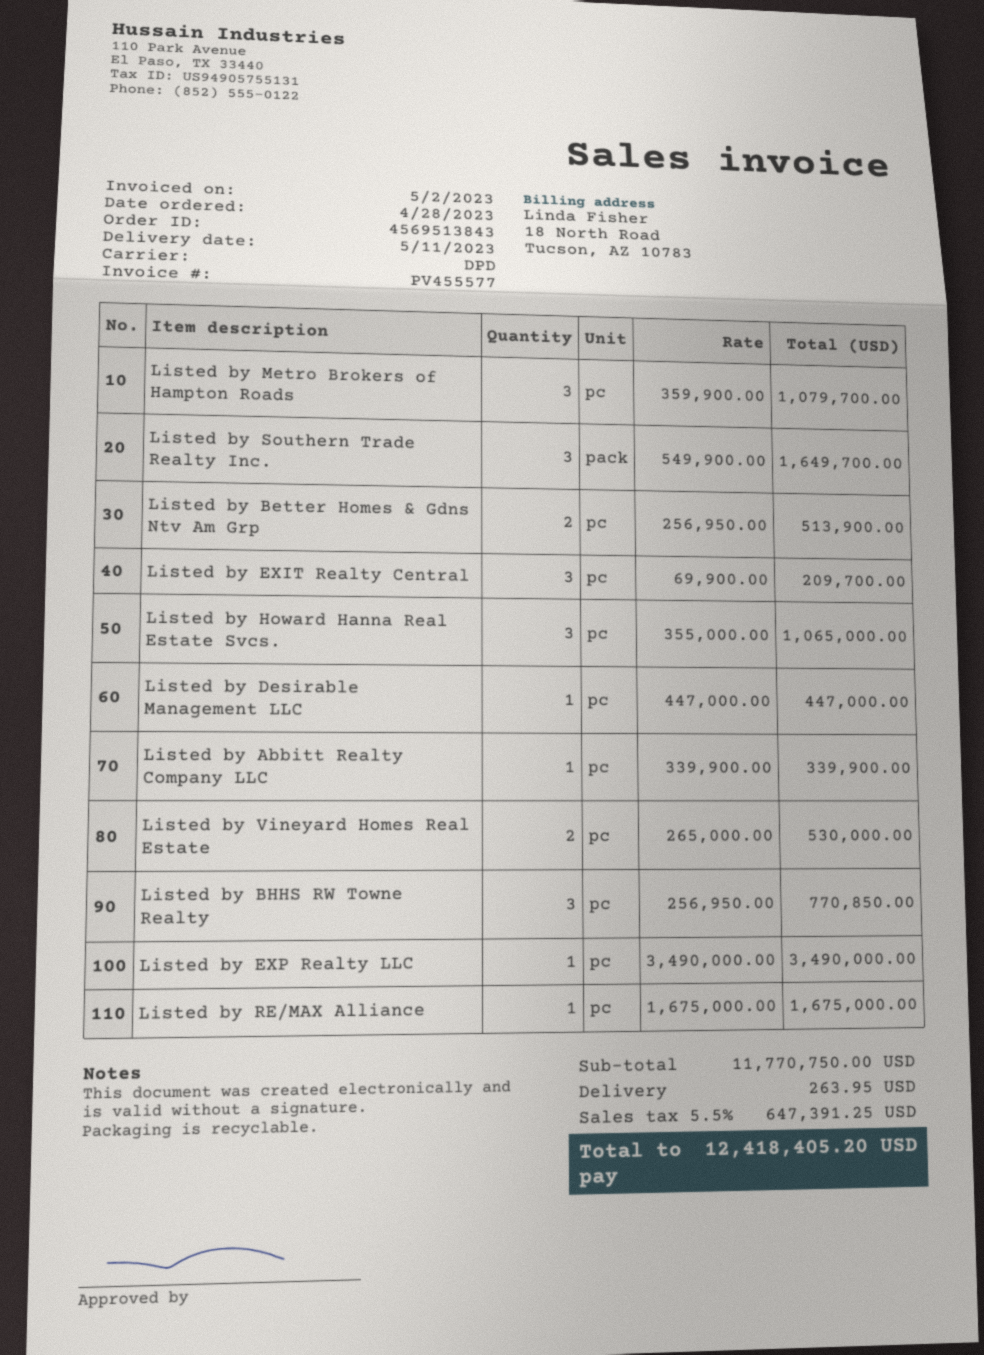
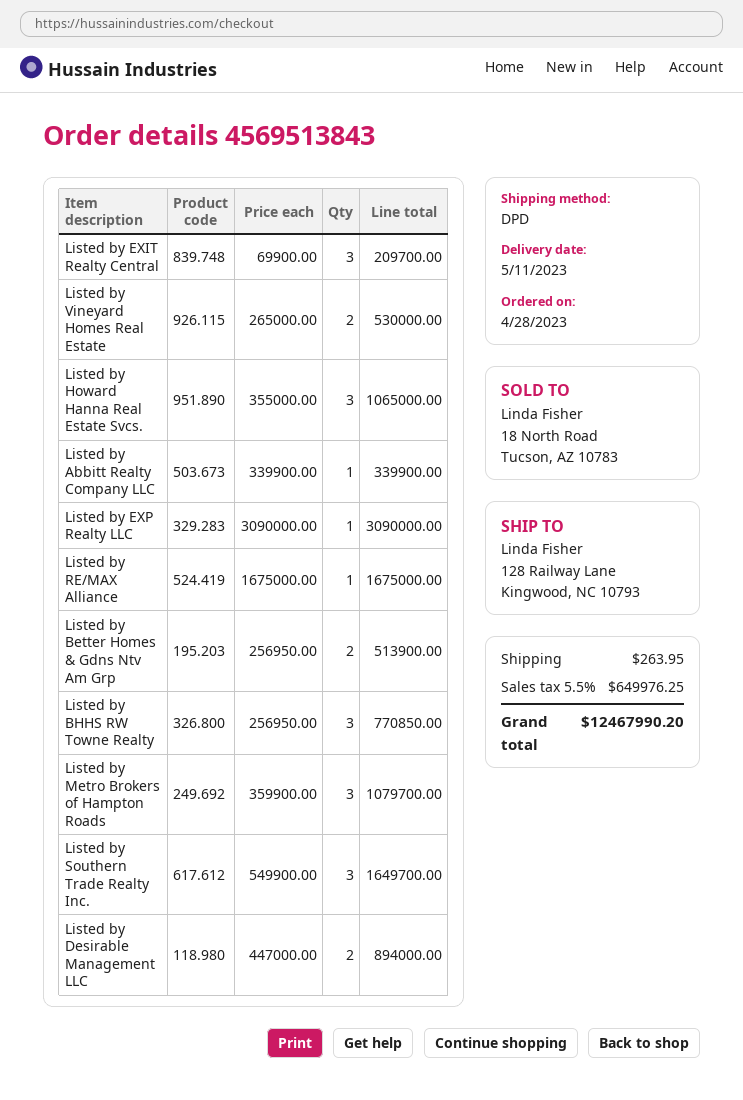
Listed by Desirable Management LLC: 1 x 447000.00 = 447000.00 -> 2 x 447000.00 = 894000.00
Listed by EXP Realty LLC: 1 x 3490000.00 = 3490000.00 -> 1 x 3090000.00 = 3090000.00
tax: 5.5% = 647391.25 -> 5.5% = 649976.25
total: 12418405.20 -> 12467990.20

